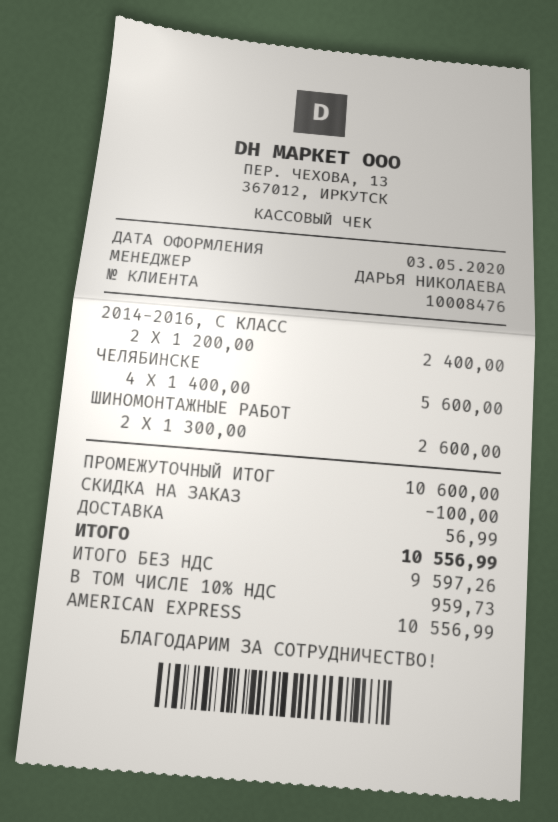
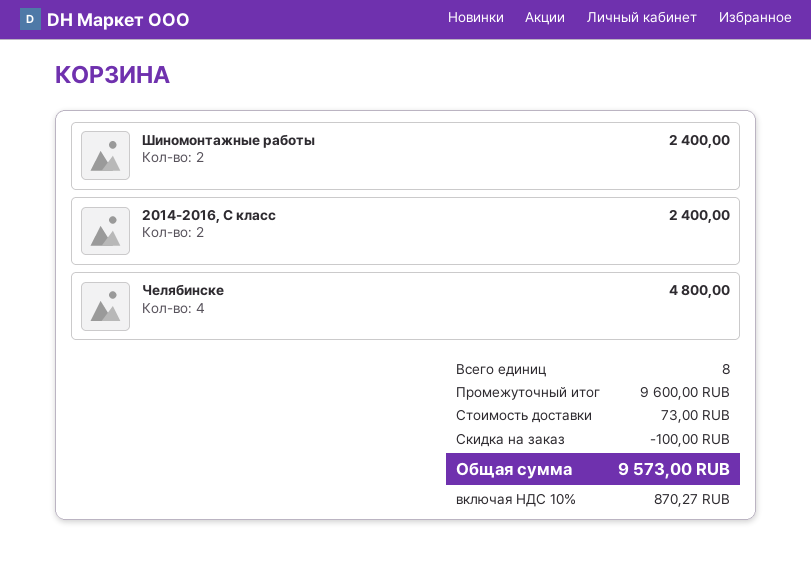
ЧЕЛЯБИНСКЕ: 4 for 5600.00 -> 4 for 4800.00
ШИНОМОНТАЖНЫЕ РАБОТ: 2 for 2600.00 -> 2 for 2400.00
subtotal: 10600.00 -> 9600.00
shipping: 56.99 -> 73.00
tax: 10% = 959.73 -> 10% = 870.27
total: 10556.99 -> 9573.00

